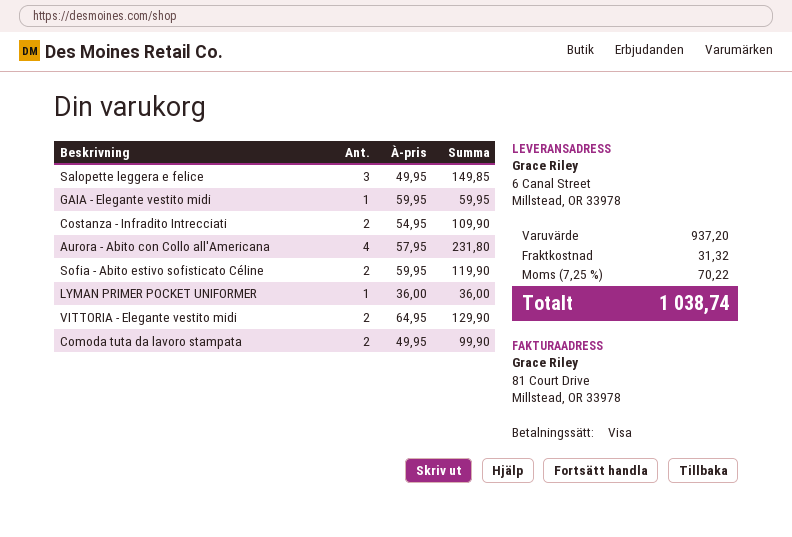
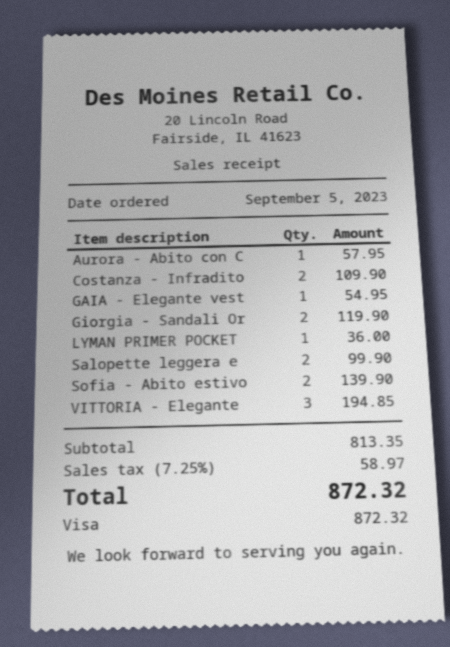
Salopette leggera e felice: 3 for 149.85 -> 2 for 99.90
GAIA - Elegante vestito midi: 1 for 59.95 -> 1 for 54.95
Aurora - Abito con Collo all'Americana: 4 for 231.80 -> 1 for 57.95
Sofia - Abito estivo sofisticato Céline: 2 for 119.90 -> 2 for 139.90
VITTORIA - Elegante vestito midi: 2 for 129.90 -> 3 for 194.85
Comoda tuta da lavoro stampata: 2 for 99.90 -> none
Giorgia - Sandali Or: none -> 2 for 119.90
subtotal: 937.20 -> 813.35
shipping: 31.32 -> none
tax: 7.25% = 70.22 -> 7.25% = 58.97
total: 1038.74 -> 872.32

